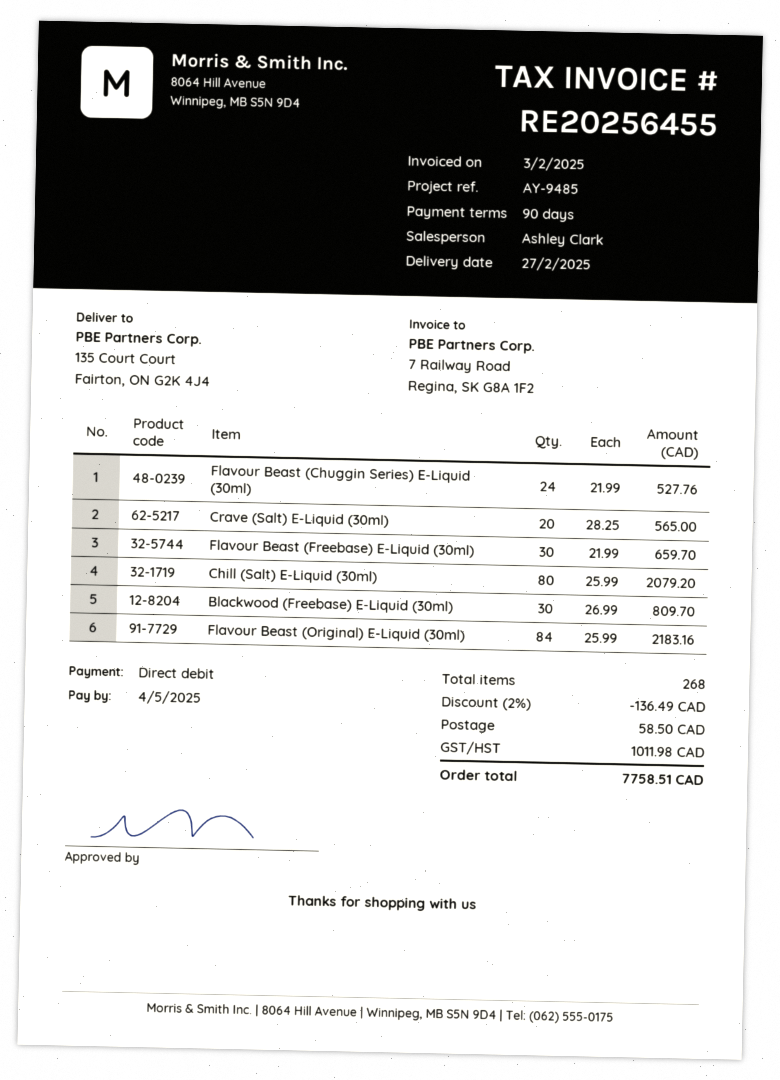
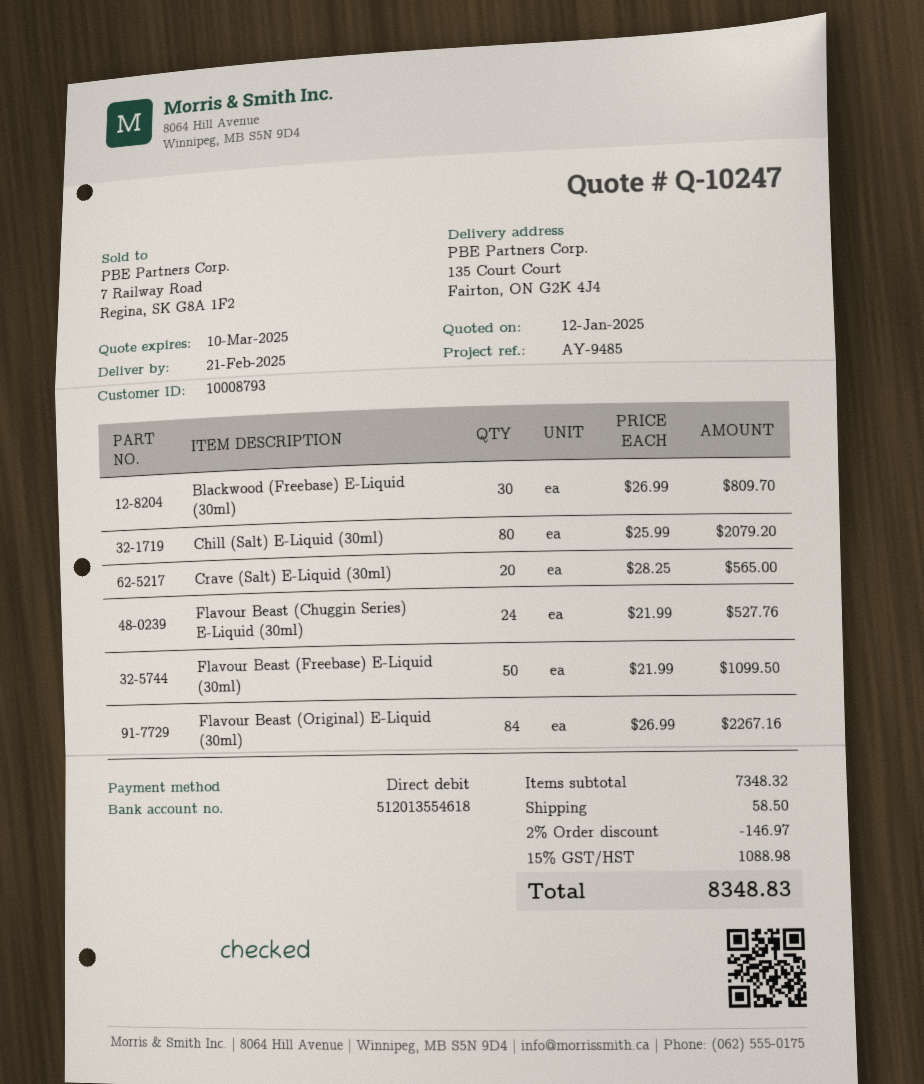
delivery date: 2025-02-27 -> 2025-02-21
Flavour Beast (Freebase) E-Liquid (30ml): 30 x 21.99 = 659.70 -> 50 x 21.99 = 1099.50
Flavour Beast (Original) E-Liquid (30ml): 84 x 25.99 = 2183.16 -> 84 x 26.99 = 2267.16
discount: 2% = 136.49 -> 2% = 146.97
tax: 1011.98 -> 1088.98
total: 7758.51 -> 8348.83

